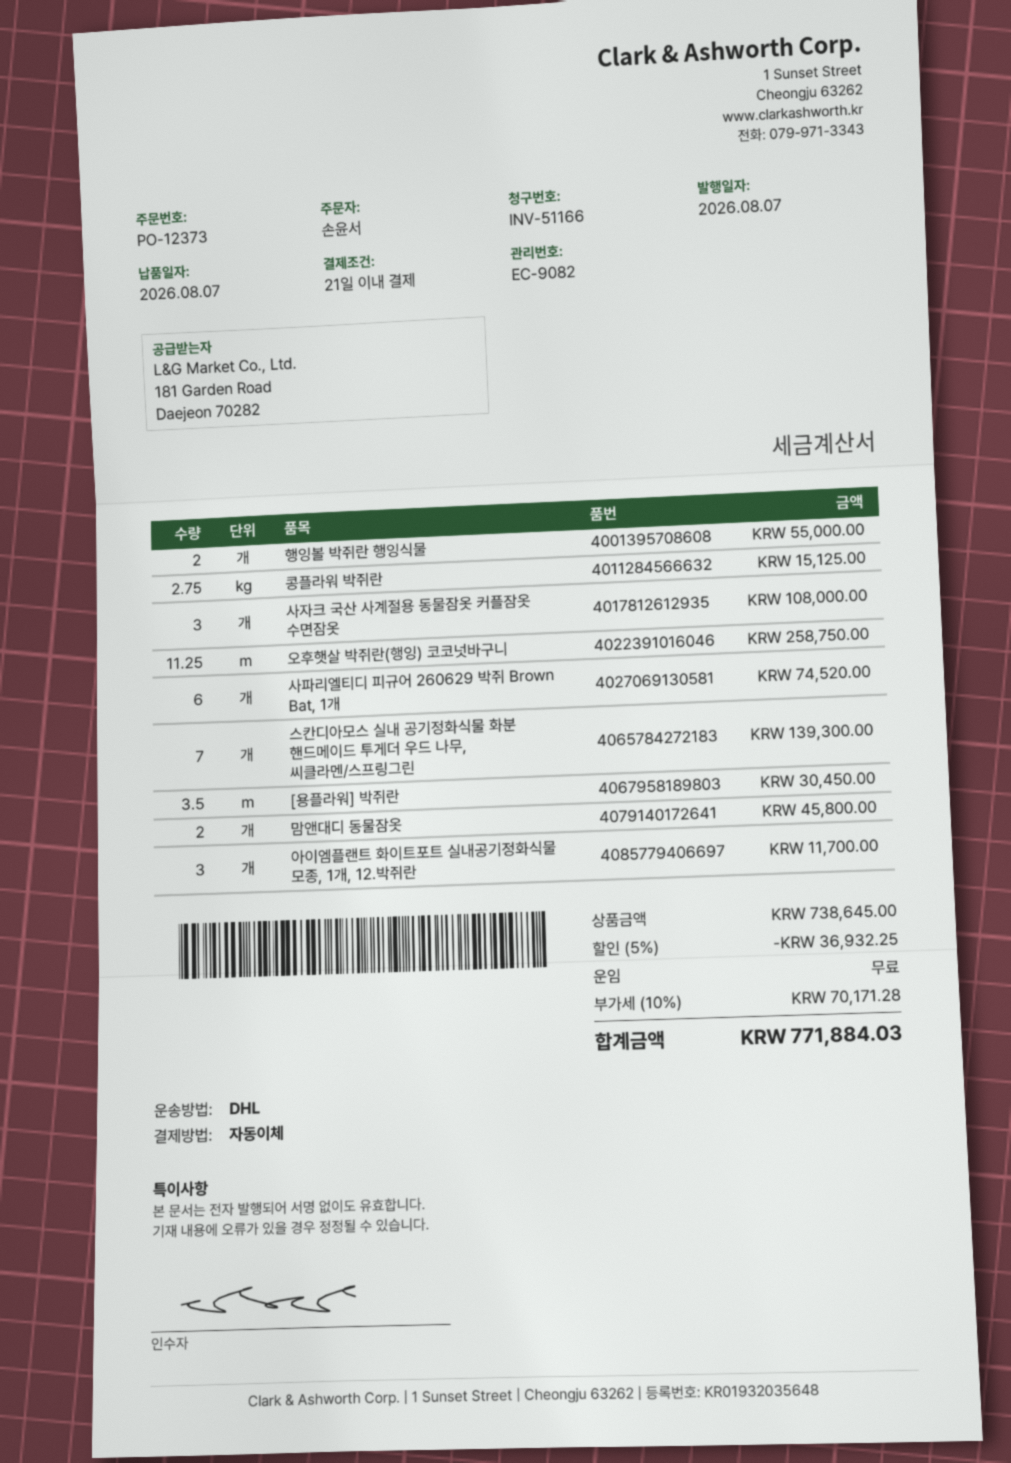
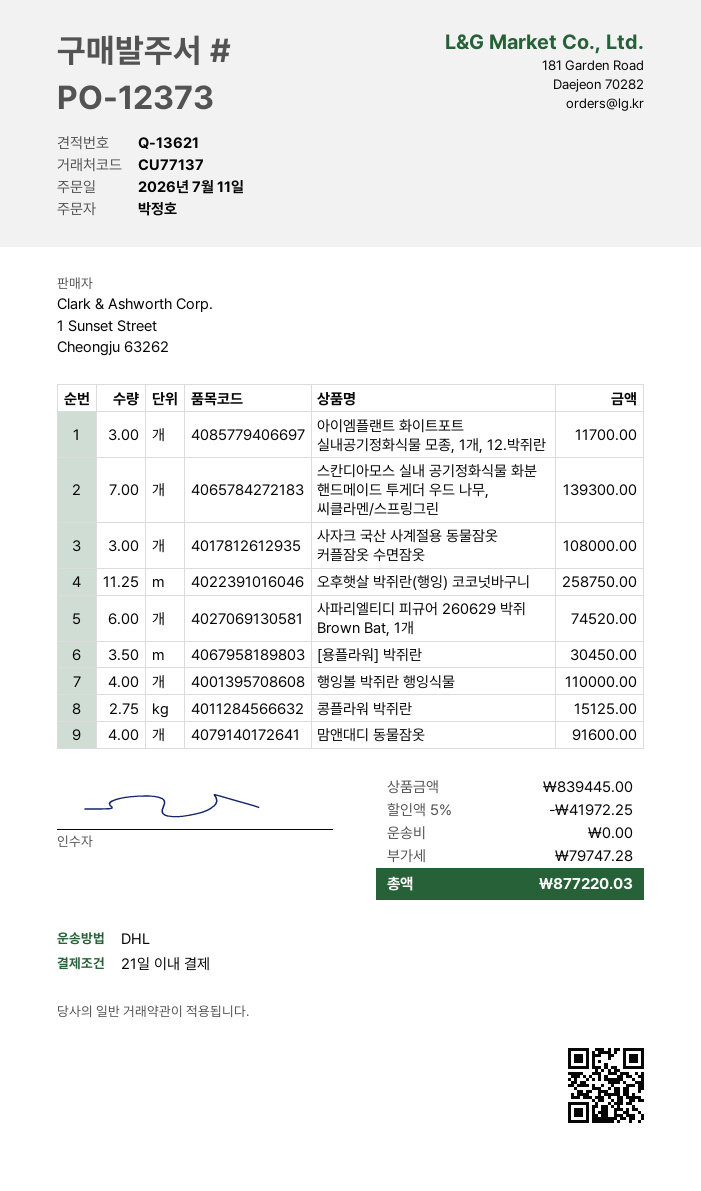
ordered by: 손윤서 -> 박정호
행잉볼 박쥐란 행잉식물: 2 for 55000.00 -> 4 for 110000.00
맘앤대디 동물잠옷: 2 for 45800.00 -> 4 for 91600.00
subtotal: 738645.00 -> 839445.00
discount: 5% = 36932.25 -> 5% = 41972.25
tax: 70171.28 -> 79747.28
total: 771884.03 -> 877220.03

